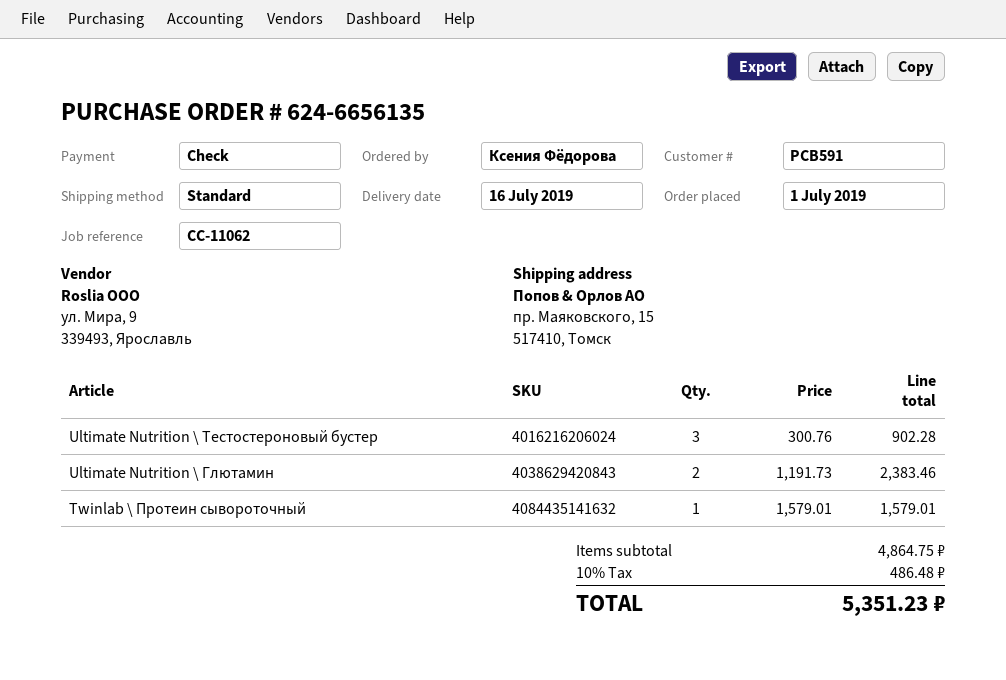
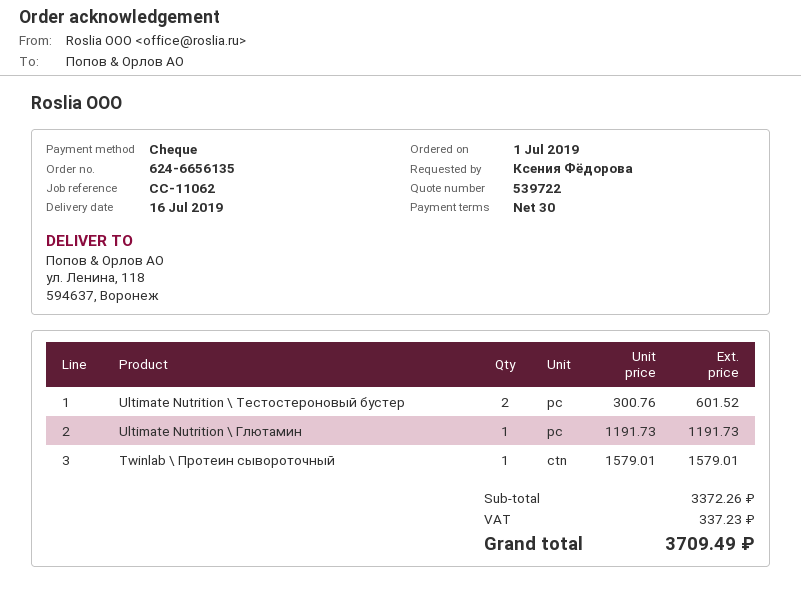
ship to: пр. Маяковского, 15, 517410, Томск -> ул. Ленина, 118, 594637, Воронеж
Ultimate Nutrition \ Тестостероновый бустер: 3 x 300.76 = 902.28 -> 2 x 300.76 = 601.52
Ultimate Nutrition \ Глютамин: 2 x 1191.73 = 2383.46 -> 1 x 1191.73 = 1191.73
subtotal: 4864.75 -> 3372.26
tax: 486.48 -> 337.23
total: 5351.23 -> 3709.49

